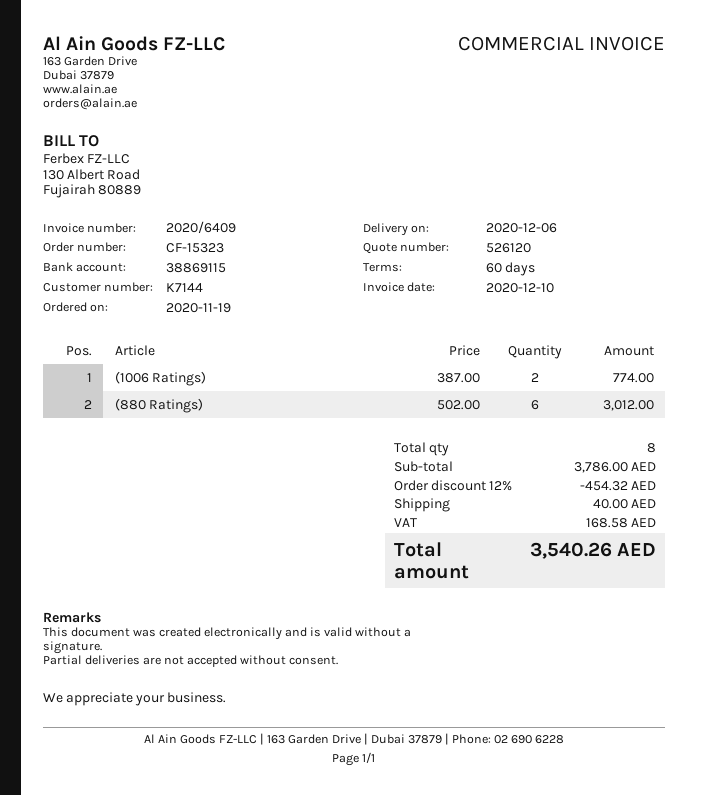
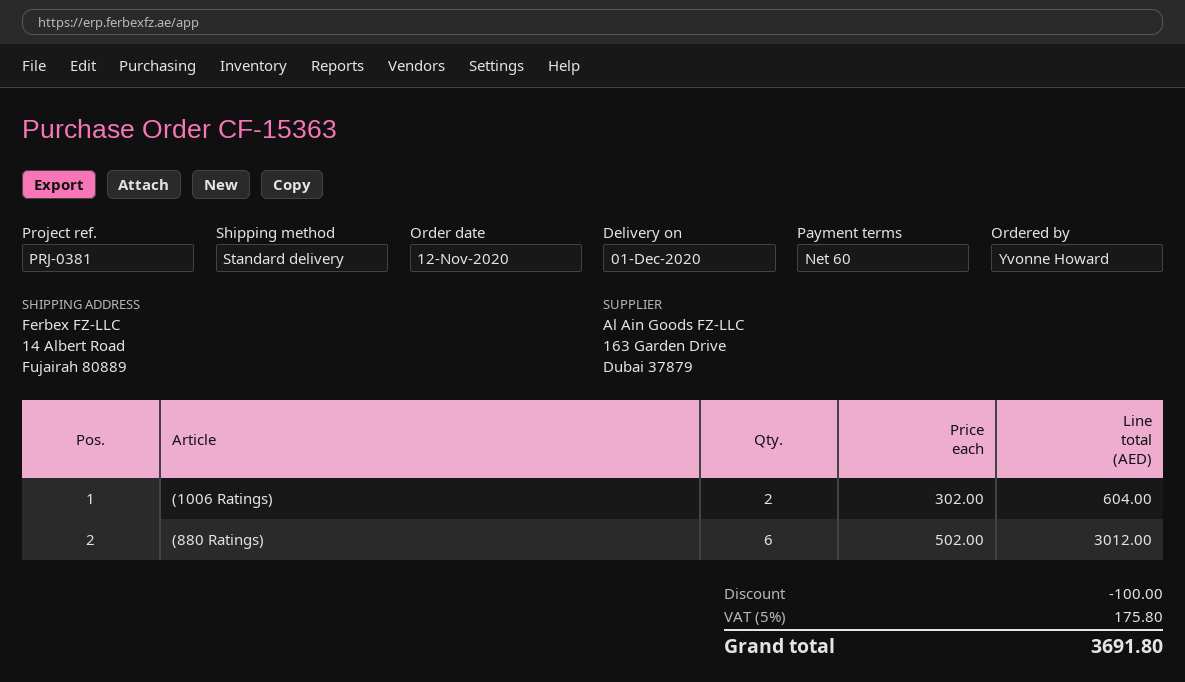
order number: CF-15323 -> CF-15363
order date: 2020-11-19 -> 2020-11-12
delivery date: 2020-12-06 -> 2020-12-01
(1006 Ratings): 2 x 387.00 = 774.00 -> 2 x 302.00 = 604.00
discount: 454.32 -> 100.00
shipping: 40.00 -> none
tax: 168.58 -> 175.80
total: 3540.26 -> 3691.80

